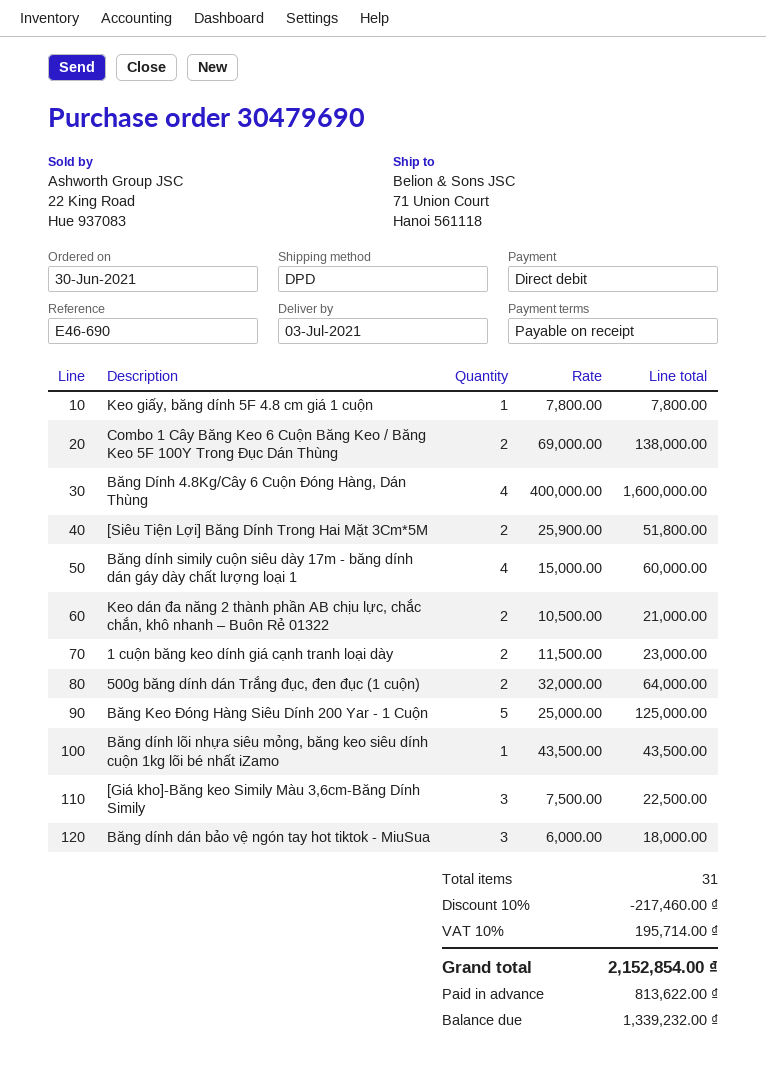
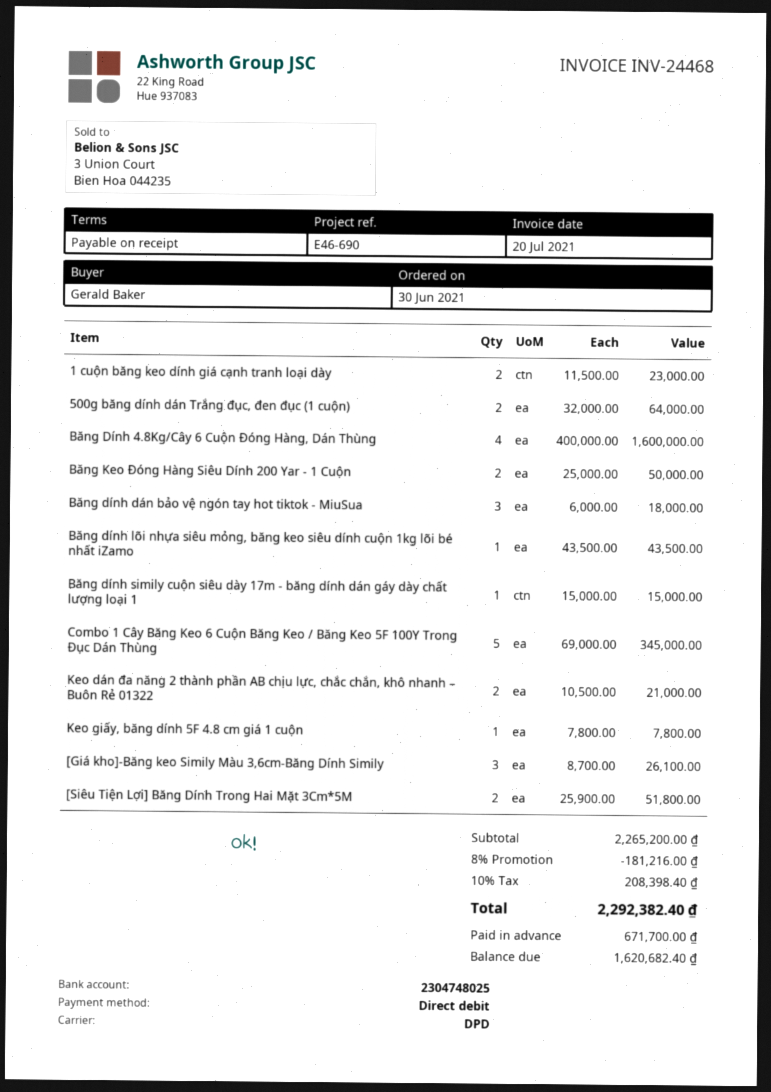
Combo 1 Cây Băng Keo 6 Cuộn Băng Keo / Băng Keo 5F 100Y Trong Đục Dán Thùng: 2 x 69000.00 = 138000.00 -> 5 x 69000.00 = 345000.00
Băng dính simily cuộn siêu dày 17m - băng dính dán gáy dày chất lượng loại 1: 4 x 15000.00 = 60000.00 -> 1 x 15000.00 = 15000.00
Băng Keo Đóng Hàng Siêu Dính 200 Yar - 1 Cuộn: 5 x 25000.00 = 125000.00 -> 2 x 25000.00 = 50000.00
[Giá kho]-Băng keo Simily Màu 3,6cm-Băng Dính Simily: 3 x 7500.00 = 22500.00 -> 3 x 8700.00 = 26100.00
discount: 10% = 217460.00 -> 8% = 181216.00
tax: 10% = 195714.00 -> 10% = 208398.40
total: 2152854.00 -> 2292382.40
deposit: 813622.00 -> 671700.00
balance: 1339232.00 -> 1620682.40

